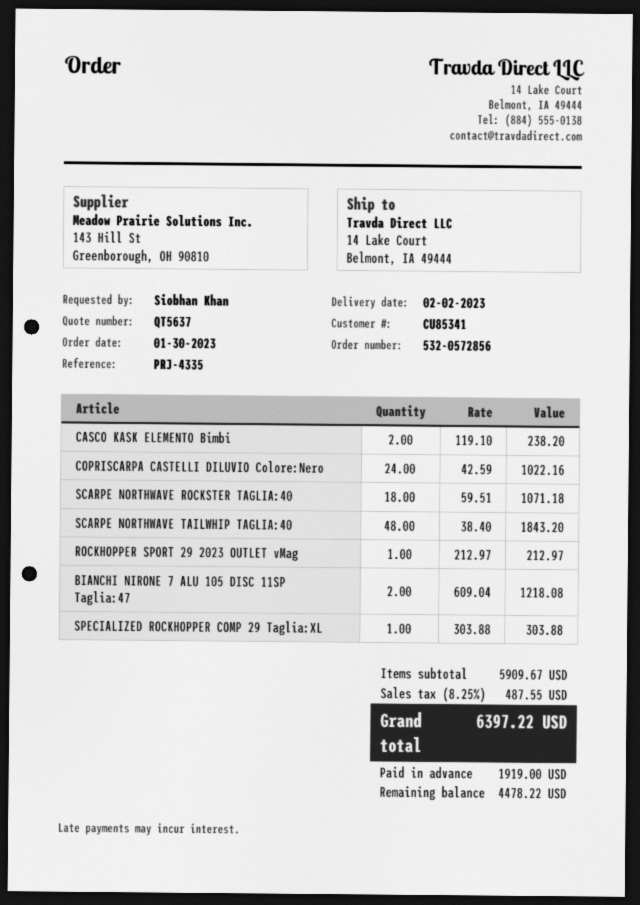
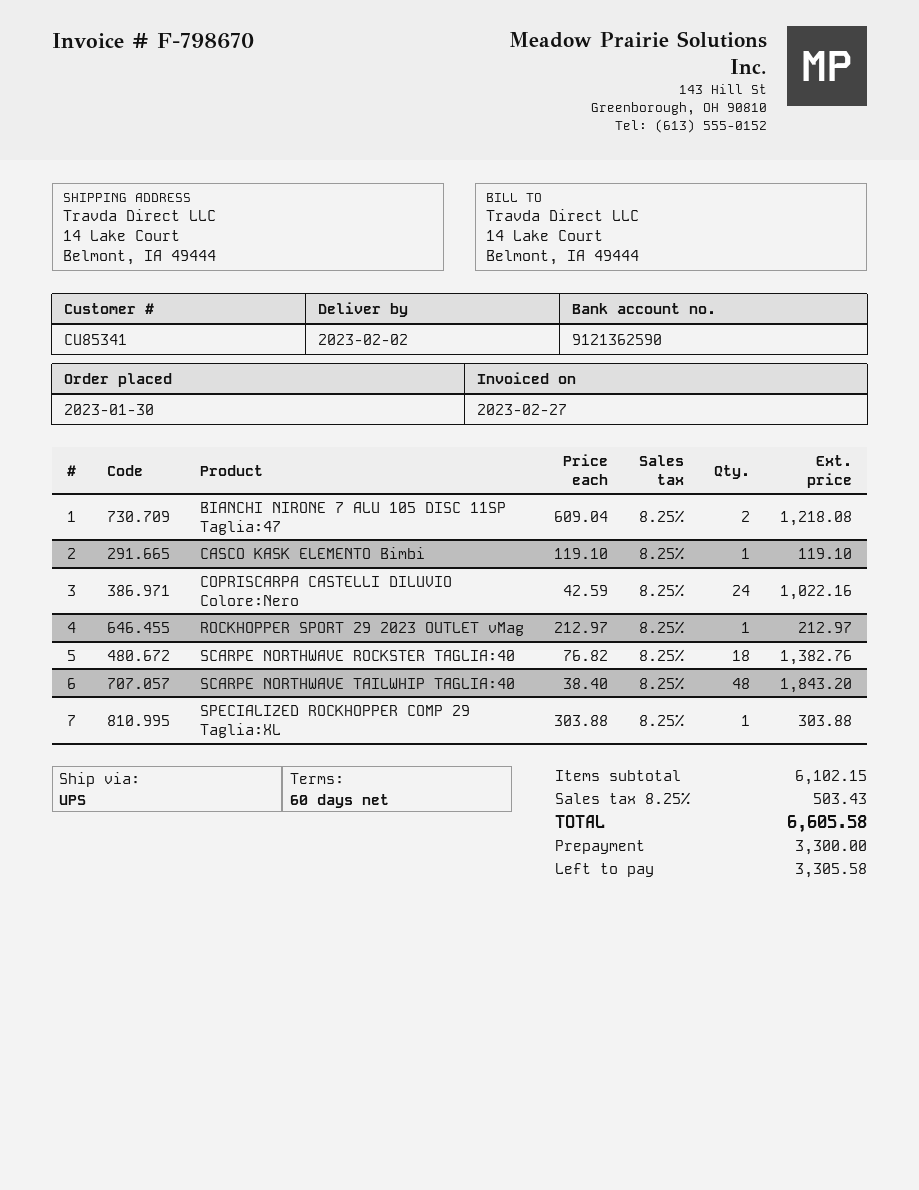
CASCO KASK ELEMENTO Bimbi: 2 x 119.10 = 238.20 -> 1 x 119.10 = 119.10
SCARPE NORTHWAVE ROCKSTER TAGLIA:40: 18 x 59.51 = 1071.18 -> 18 x 76.82 = 1382.76
subtotal: 5909.67 -> 6102.15
tax: 8.25% = 487.55 -> 8.25% = 503.43
total: 6397.22 -> 6605.58
deposit: 1919.00 -> 3300.00
balance: 4478.22 -> 3305.58

